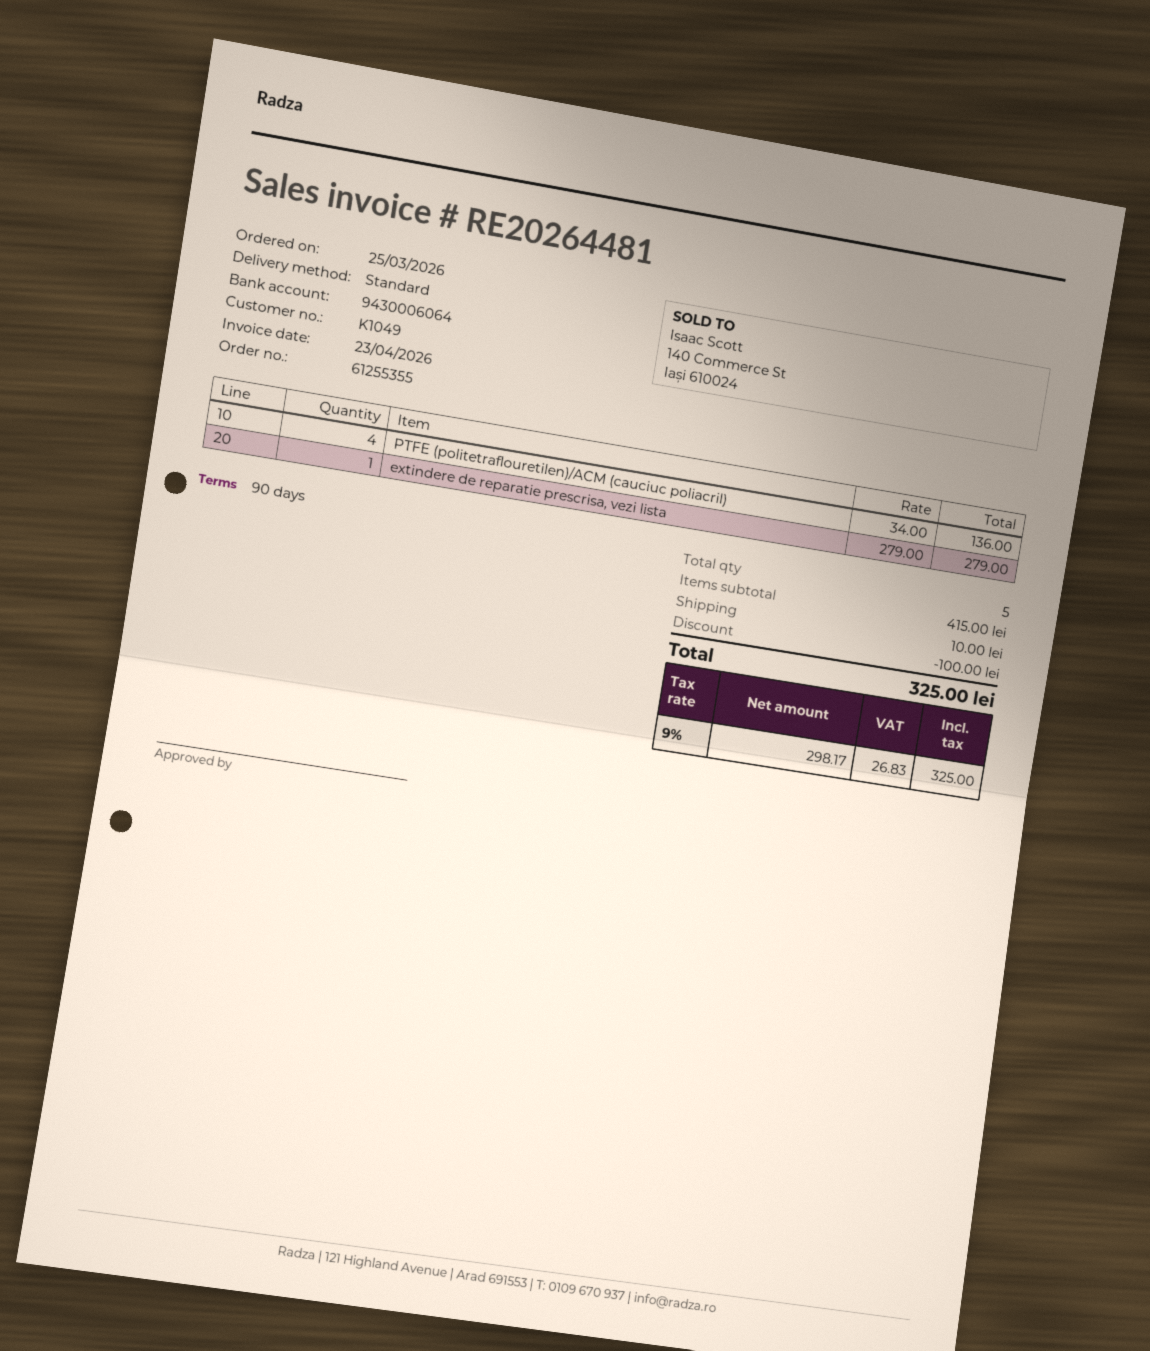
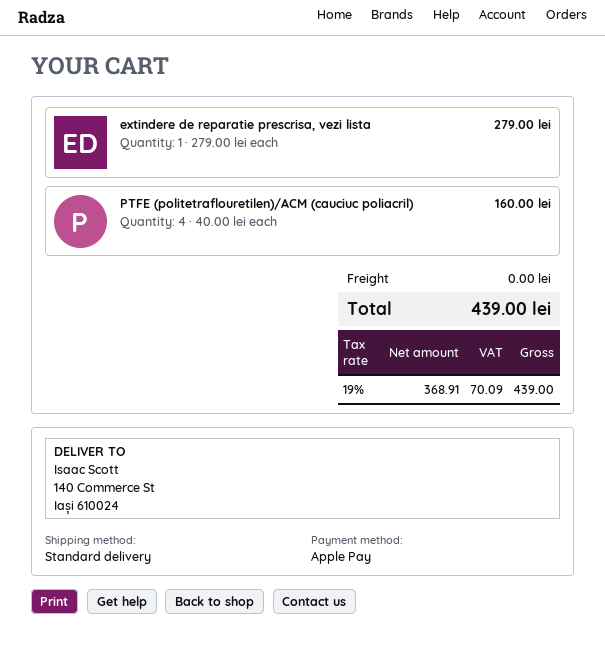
PTFE (politetraflouretilen)/ACM (cauciuc poliacril): 4 x 34.00 = 136.00 -> 4 x 40.00 = 160.00
discount: 100.00 -> none
shipping: 10.00 -> 0.00
net: 298.17 -> 368.91
tax: 9% = 26.83 -> 19% = 70.09
total: 325.00 -> 439.00

